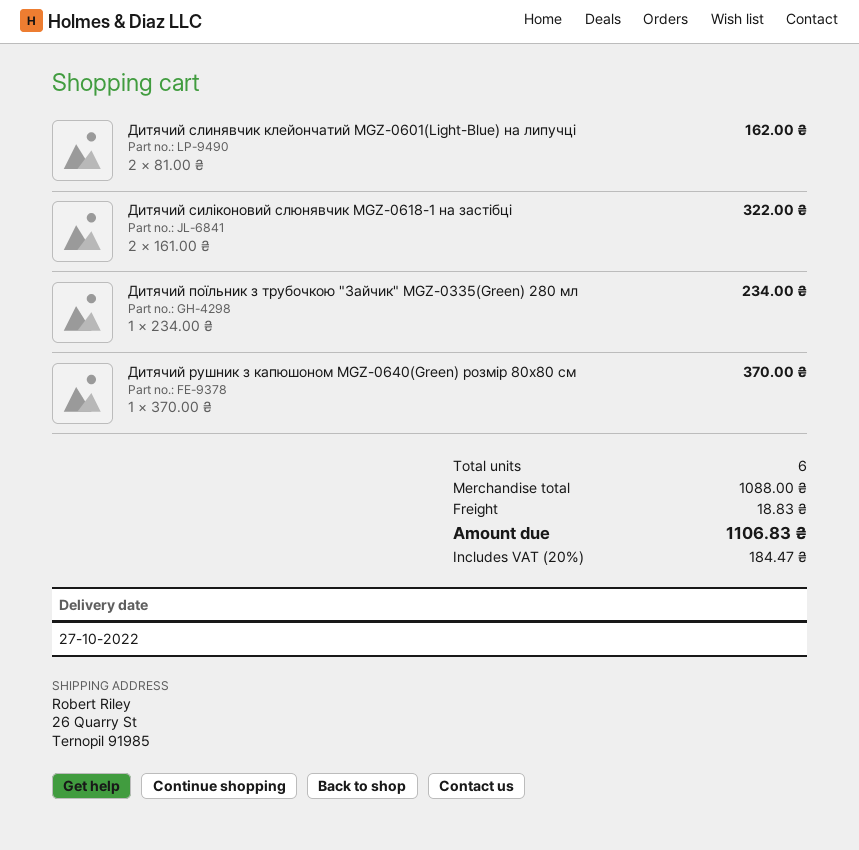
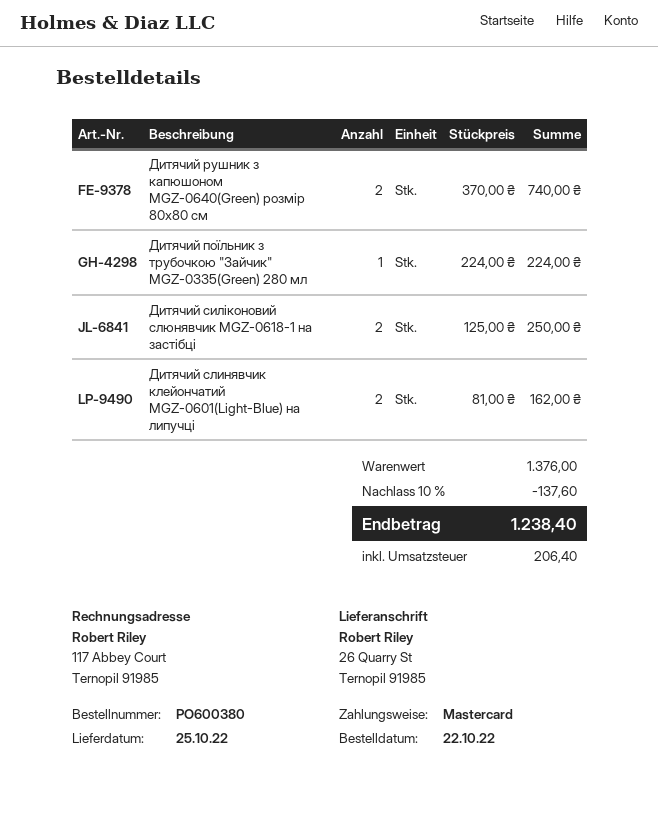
delivery date: 2022-10-27 -> 2022-10-25
Дитячий силіконовий слюнявчик MGZ-0618-1 на застібці: 2 x 161.00 = 322.00 -> 2 x 125.00 = 250.00
Дитячий поїльник з трубочкою "Зайчик" MGZ-0335(Green) 280 мл: 1 x 234.00 = 234.00 -> 1 x 224.00 = 224.00
Дитячий рушник з капюшоном MGZ-0640(Green) розмір 80х80 см: 1 x 370.00 = 370.00 -> 2 x 370.00 = 740.00
subtotal: 1088.00 -> 1376.00
discount: none -> 10% = 137.60
shipping: 18.83 -> none
tax: 184.47 -> 206.40
total: 1106.83 -> 1238.40

